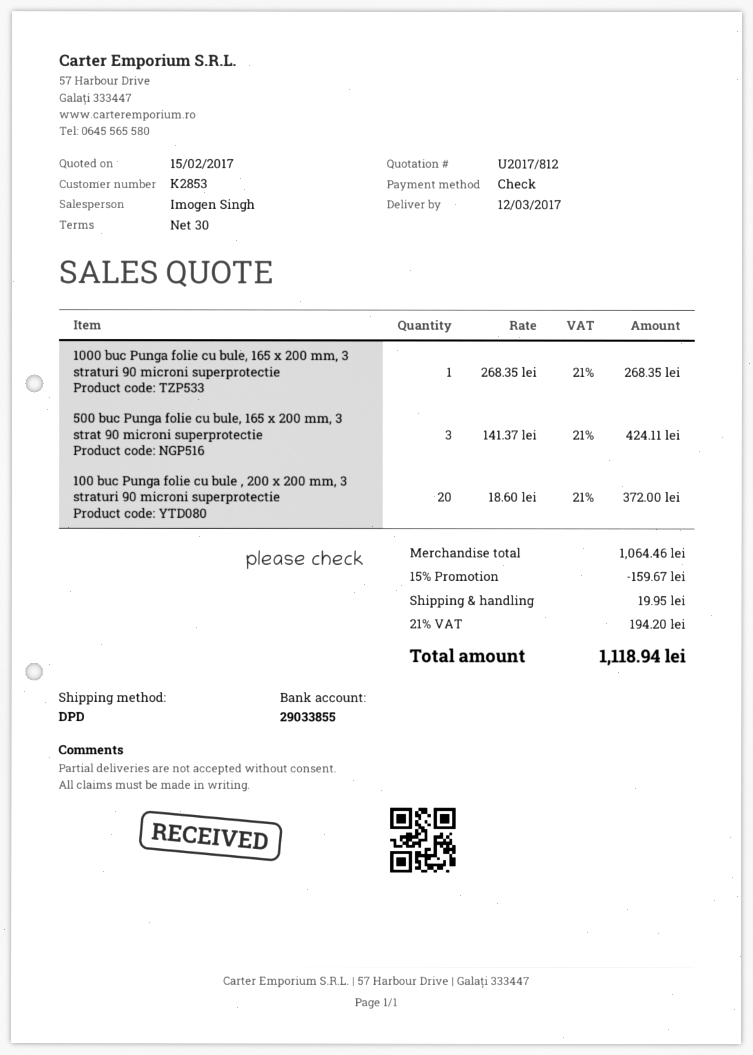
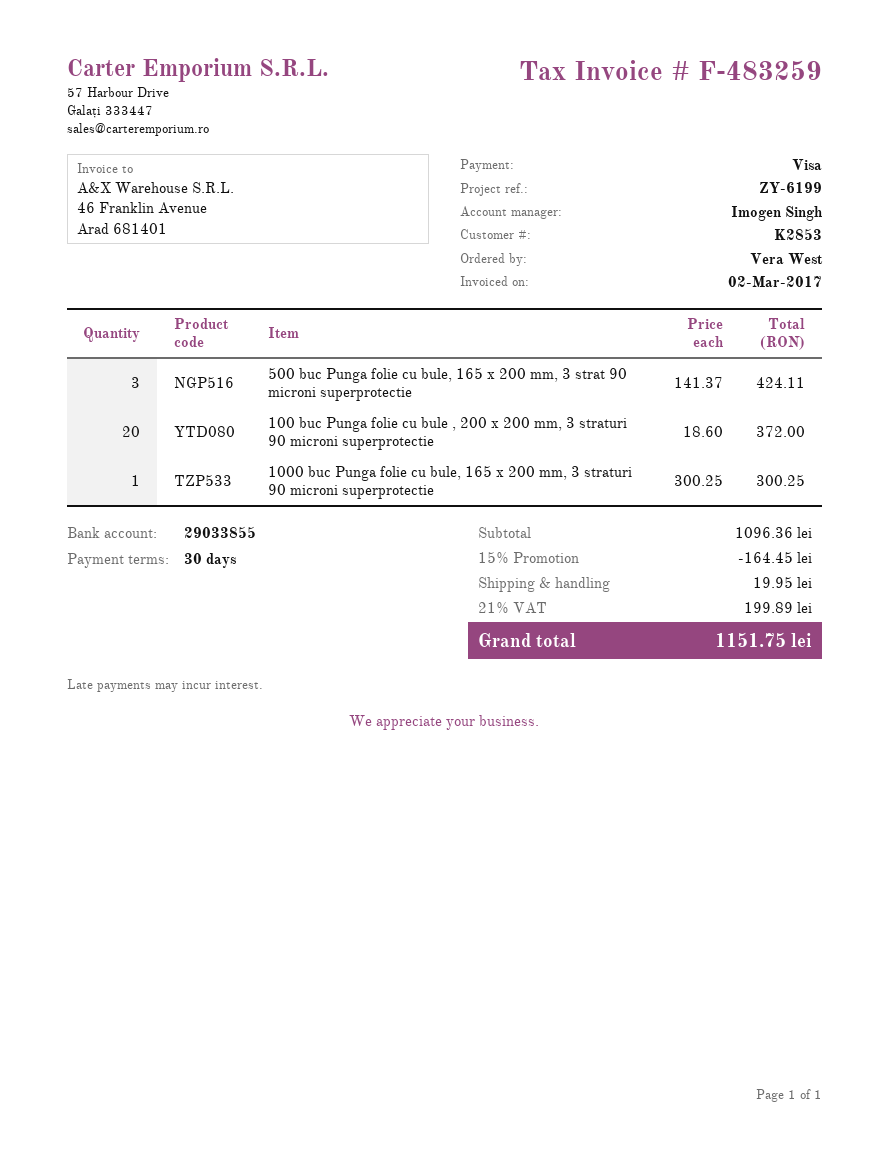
payment method: cheque -> Visa
1000 buc Punga folie cu bule, 165 x 200 mm, 3 straturi 90 microni superprotectie: 1 x 268.35 = 268.35 -> 1 x 300.25 = 300.25
subtotal: 1064.46 -> 1096.36
discount: 15% = 159.67 -> 15% = 164.45
tax: 21% = 194.20 -> 21% = 199.89
total: 1118.94 -> 1151.75

